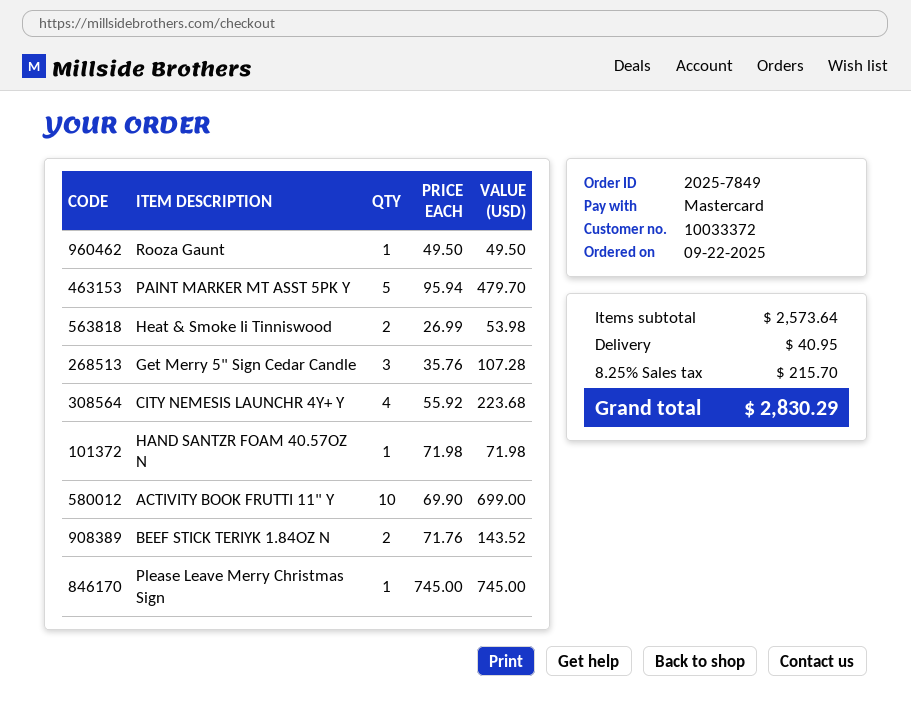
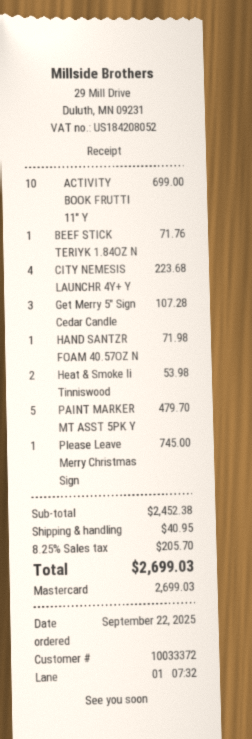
Rooza Gaunt: 1 for 49.50 -> none
BEEF STICK TERIYK 1.84OZ N: 2 for 143.52 -> 1 for 71.76
subtotal: 2573.64 -> 2452.38
tax: 8.25% = 215.70 -> 8.25% = 205.70
total: 2830.29 -> 2699.03

